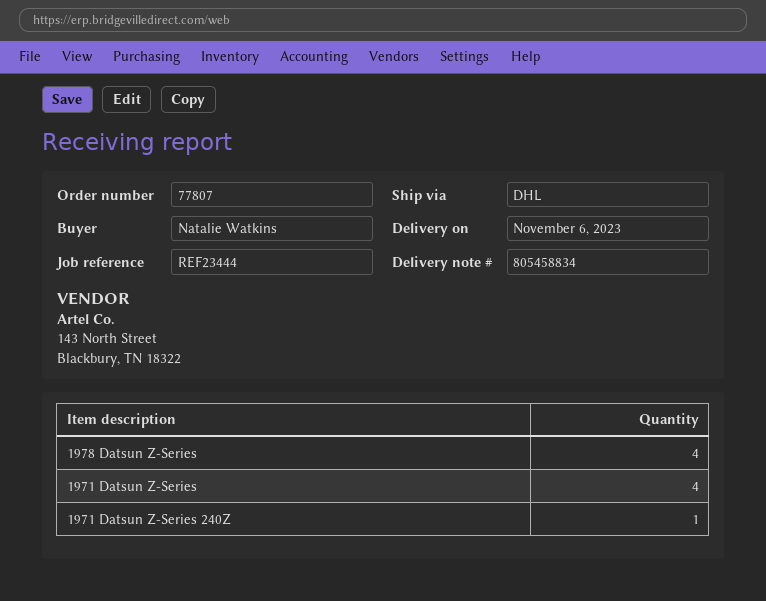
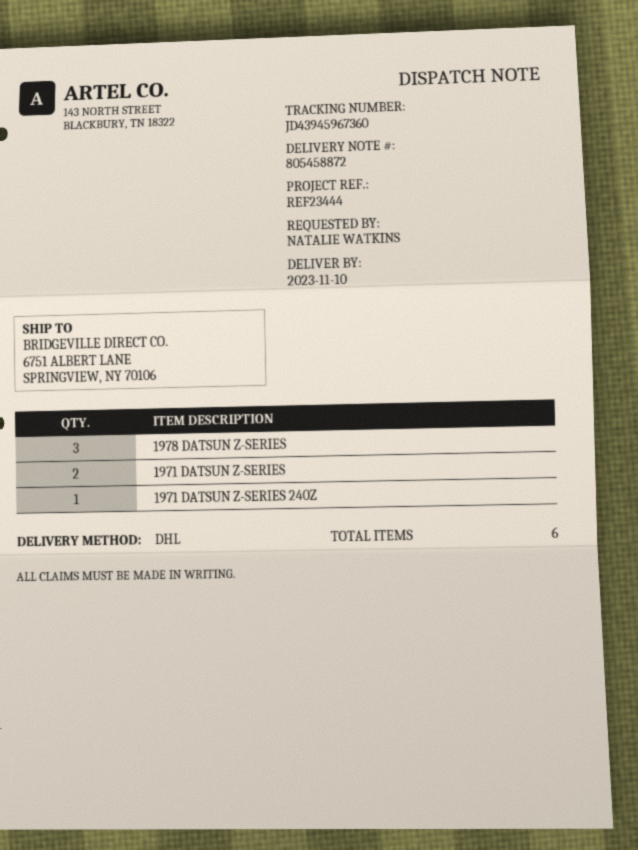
delivery note number: 805458834 -> 805458872
delivery date: 2023-11-06 -> 2023-11-10
1978 Datsun Z-Series: 4 -> 3
1971 Datsun Z-Series: 4 -> 2

